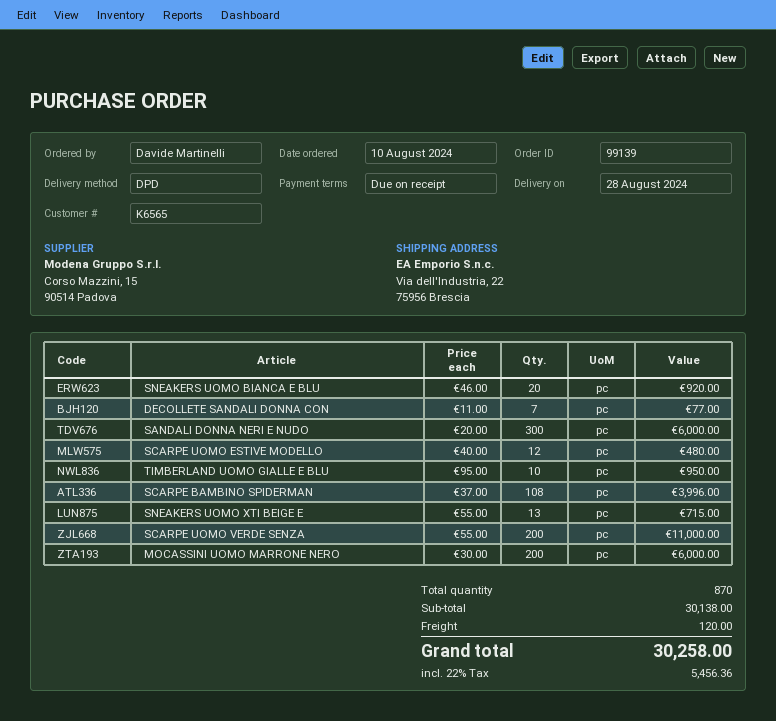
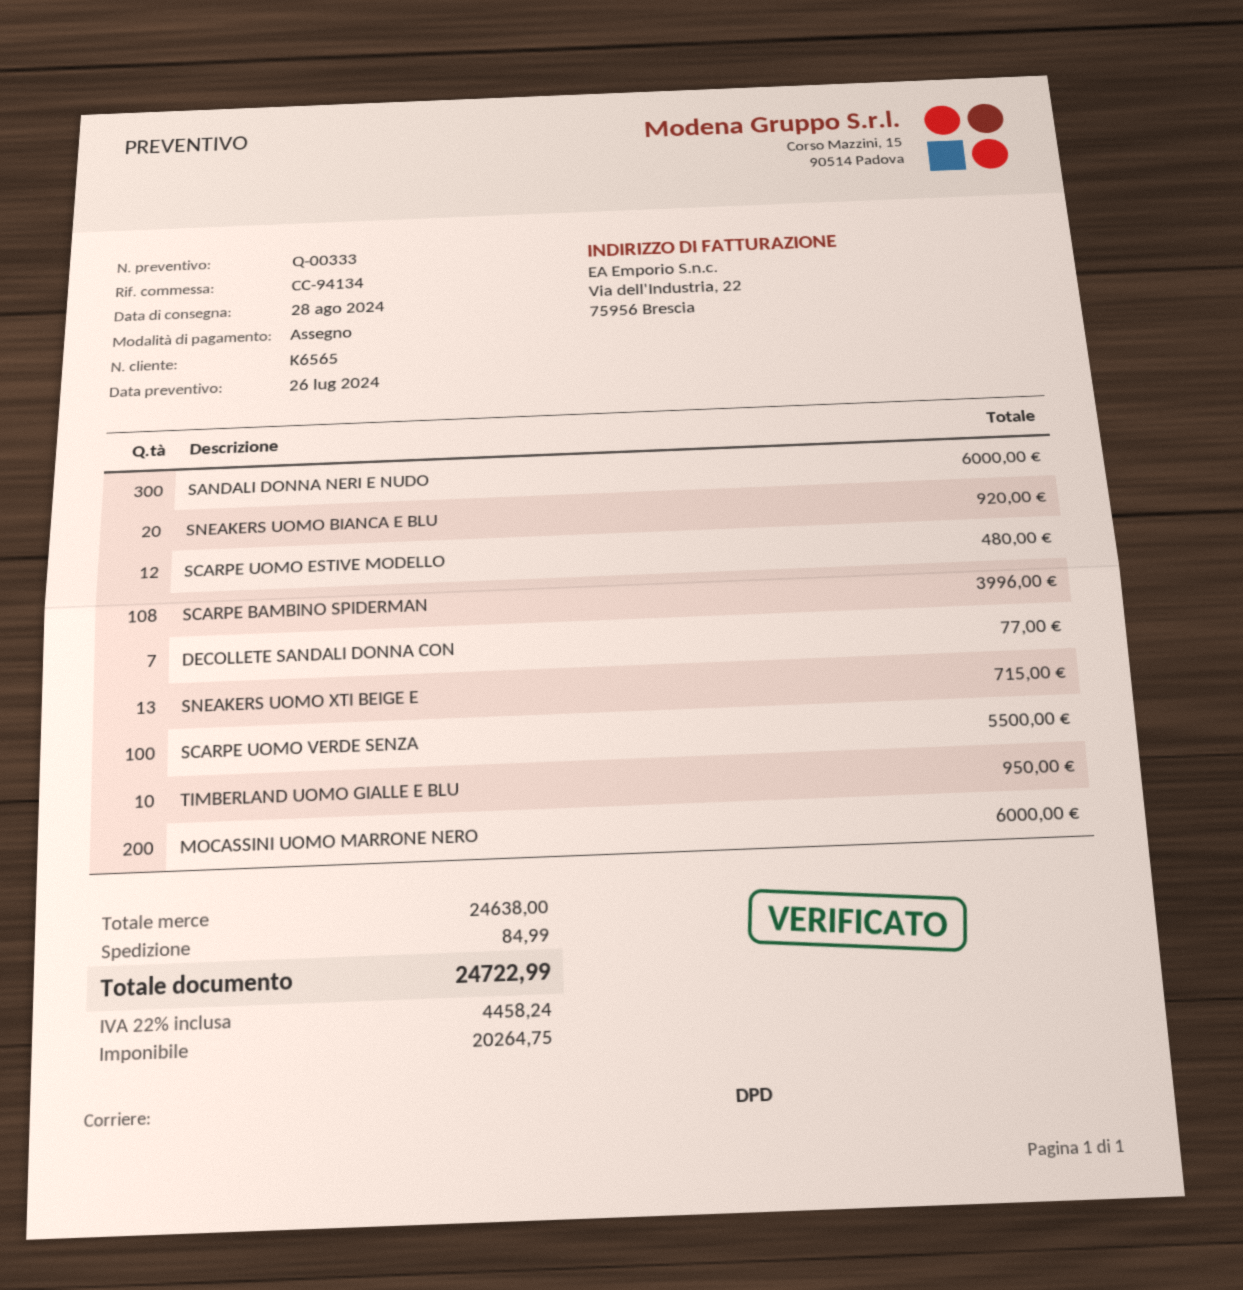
SCARPE UOMO VERDE SENZA: 200 for 11000.00 -> 100 for 5500.00
subtotal: 30138.00 -> 24638.00
shipping: 120.00 -> 84.99
tax: 22% = 5456.36 -> 22% = 4458.24
total: 30258.00 -> 24722.99

